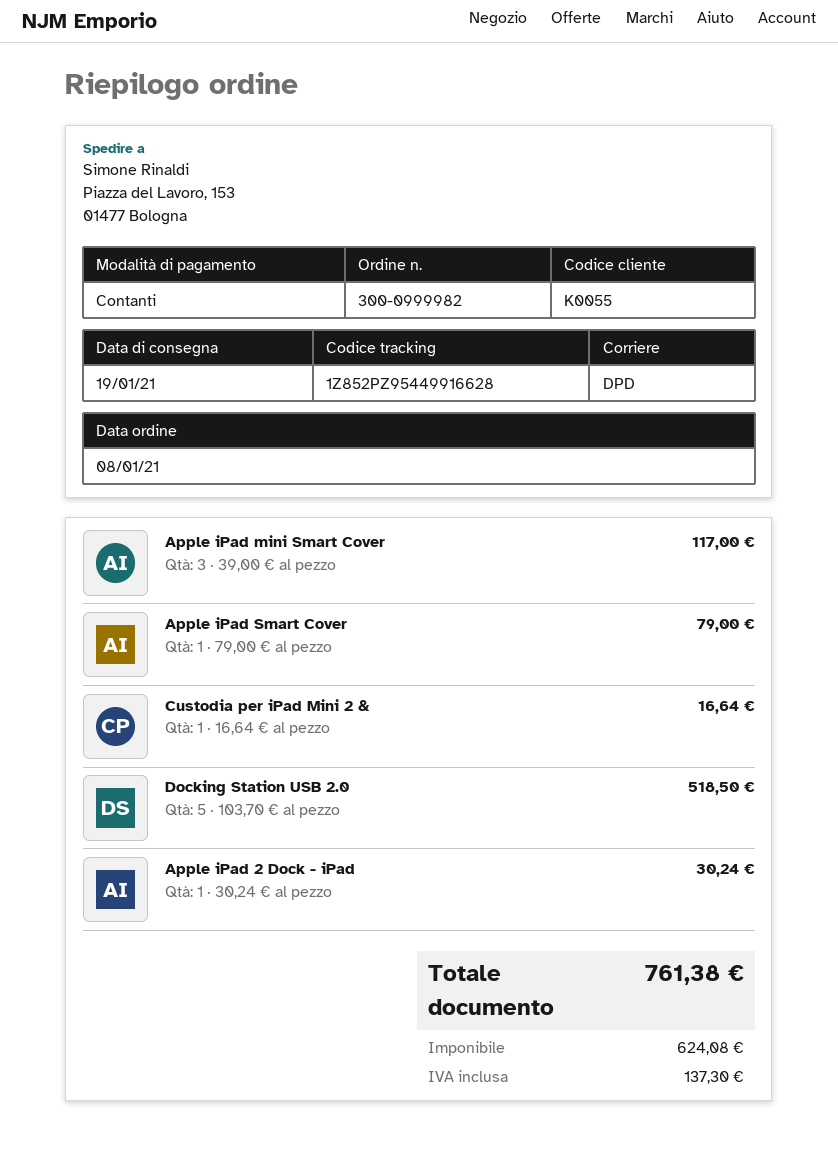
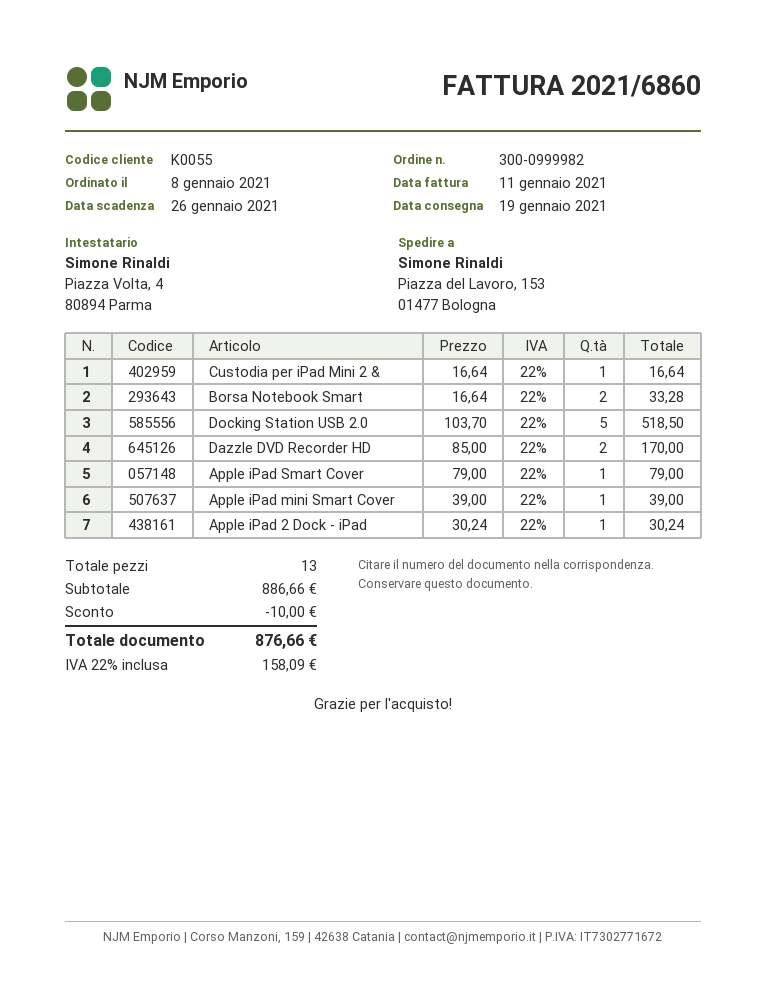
Apple iPad mini Smart Cover: 3 x 39.00 = 117.00 -> 1 x 39.00 = 39.00
Borsa Notebook Smart: none -> 2 x 16.64 = 33.28
Dazzle DVD Recorder HD: none -> 2 x 85.00 = 170.00
discount: none -> 10.00
tax: 137.30 -> 158.09
total: 761.38 -> 876.66

